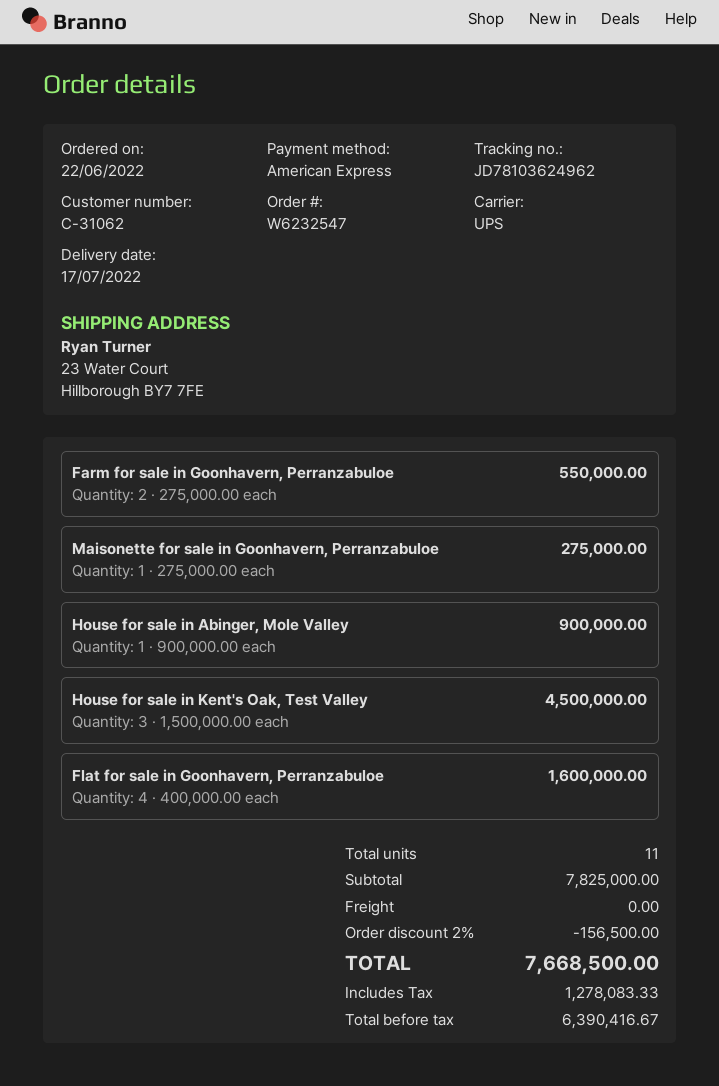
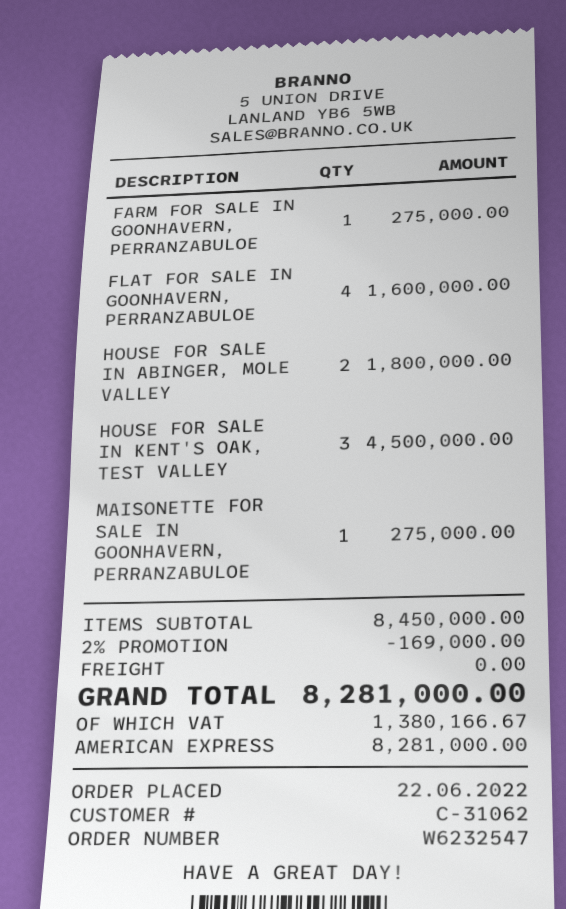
Farm for sale in Goonhavern, Perranzabuloe: 2 for 550000.00 -> 1 for 275000.00
House for sale in Abinger, Mole Valley: 1 for 900000.00 -> 2 for 1800000.00
subtotal: 7825000.00 -> 8450000.00
discount: 2% = 156500.00 -> 2% = 169000.00
tax: 1278083.33 -> 1380166.67
total: 7668500.00 -> 8281000.00

